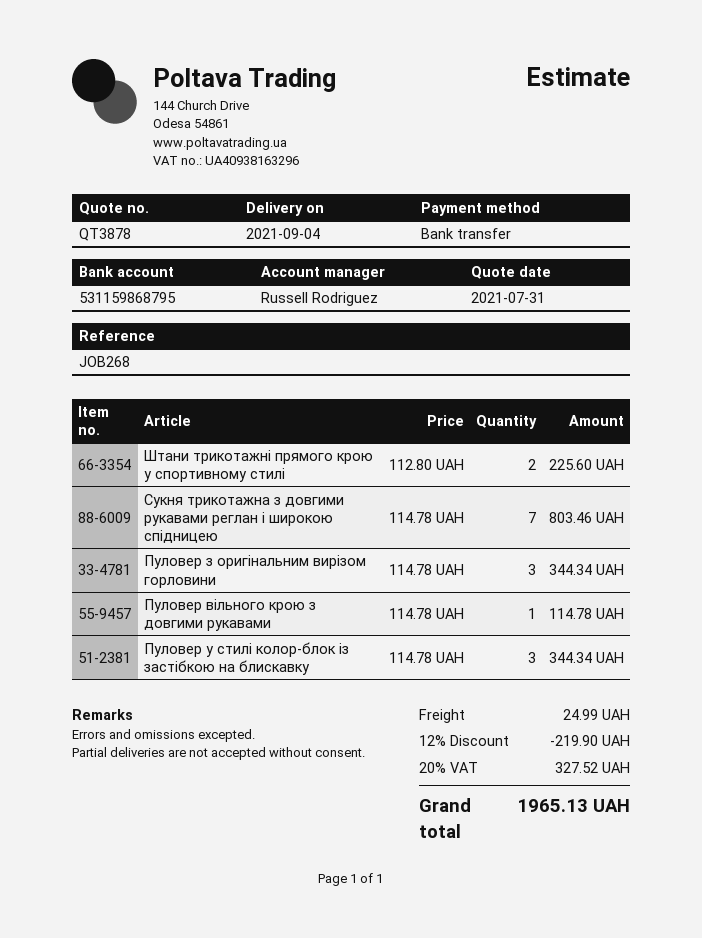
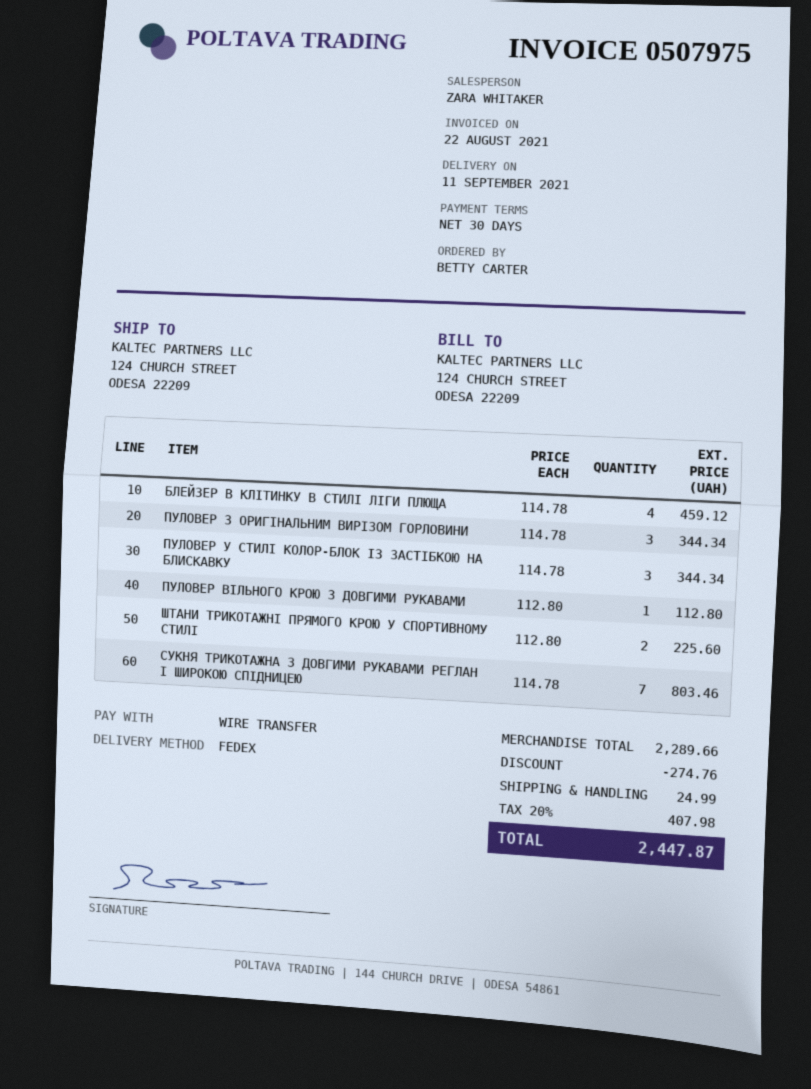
delivery date: 2021-09-04 -> 2021-09-11
sales rep: Russell Rodriguez -> ZARA WHITAKER
Пуловер вільного крою з довгими рукавами: 1 x 114.78 = 114.78 -> 1 x 112.80 = 112.80
БЛЕЙЗЕР В КЛІТИНКУ В СТИЛІ ЛІГИ ПЛЮЩА: none -> 4 x 114.78 = 459.12
discount: 219.90 -> 274.76
tax: 20% = 327.52 -> 20% = 407.98
total: 1965.13 -> 2447.87

